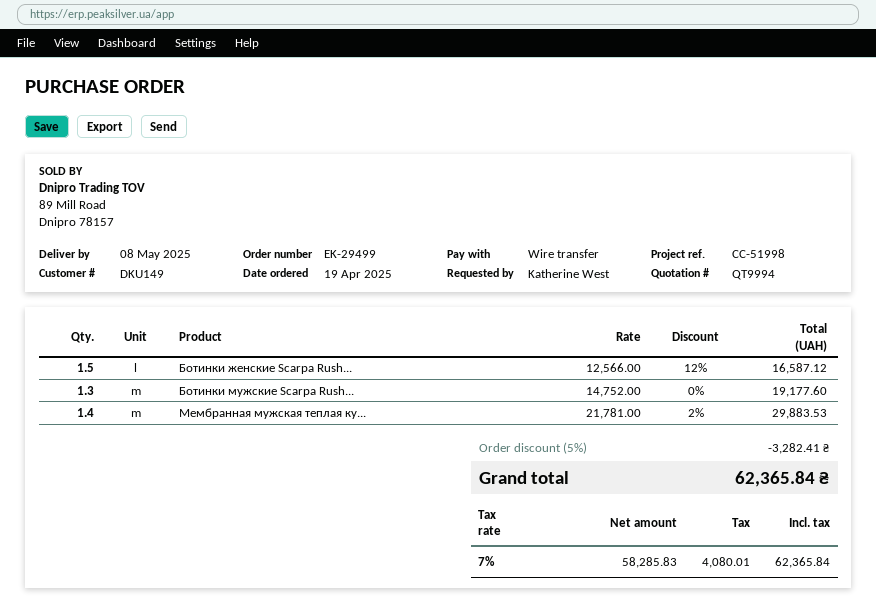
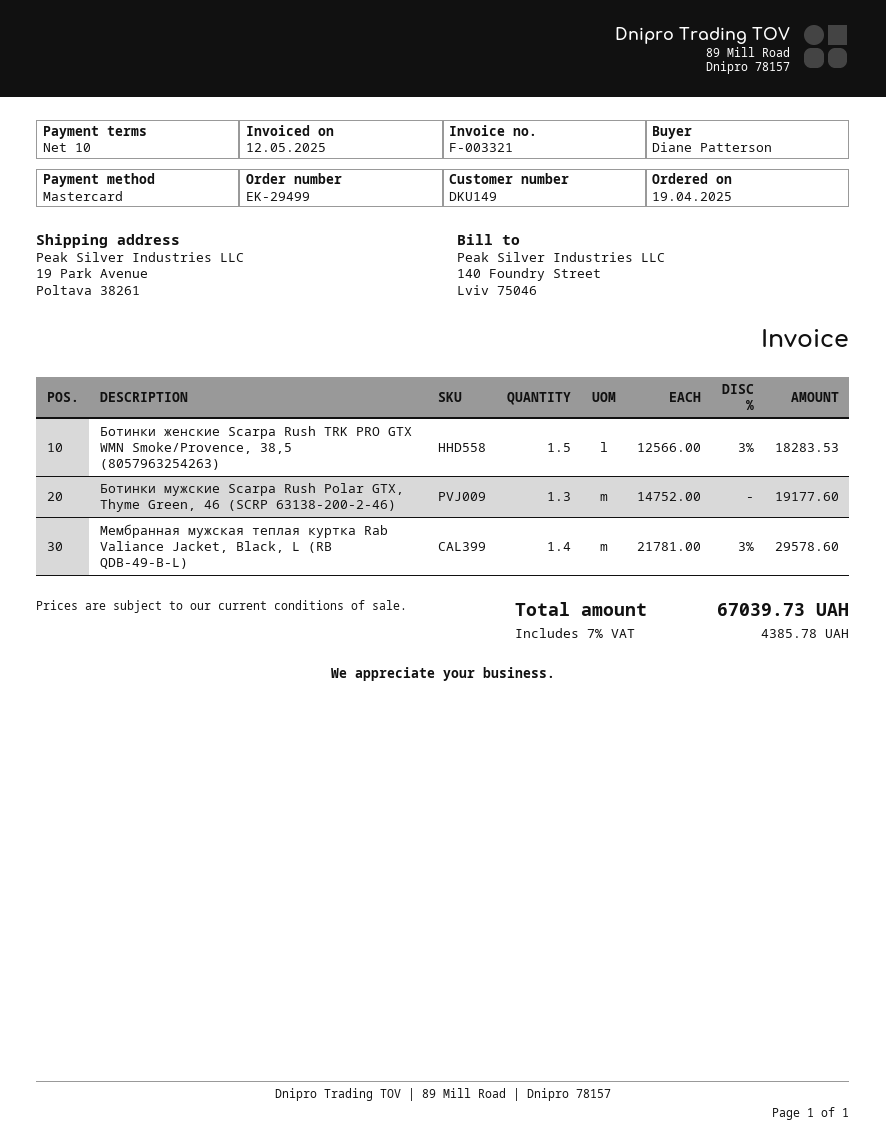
ordered by: Katherine West -> Diane Patterson
payment method: bank transfer -> Mastercard
Ботинки женские Scarpa Rush...: 1.5 x 12566.00 - 12% = 16587.12 -> 1.5 x 12566.00 - 3% = 18283.53
Мембранная мужская теплая ку...: 1.4 x 21781.00 - 2% = 29883.53 -> 1.4 x 21781.00 - 3% = 29578.60
discount: 5% = 3282.41 -> none
tax: 7% = 4080.01 -> 7% = 4385.78
total: 62365.84 -> 67039.73

